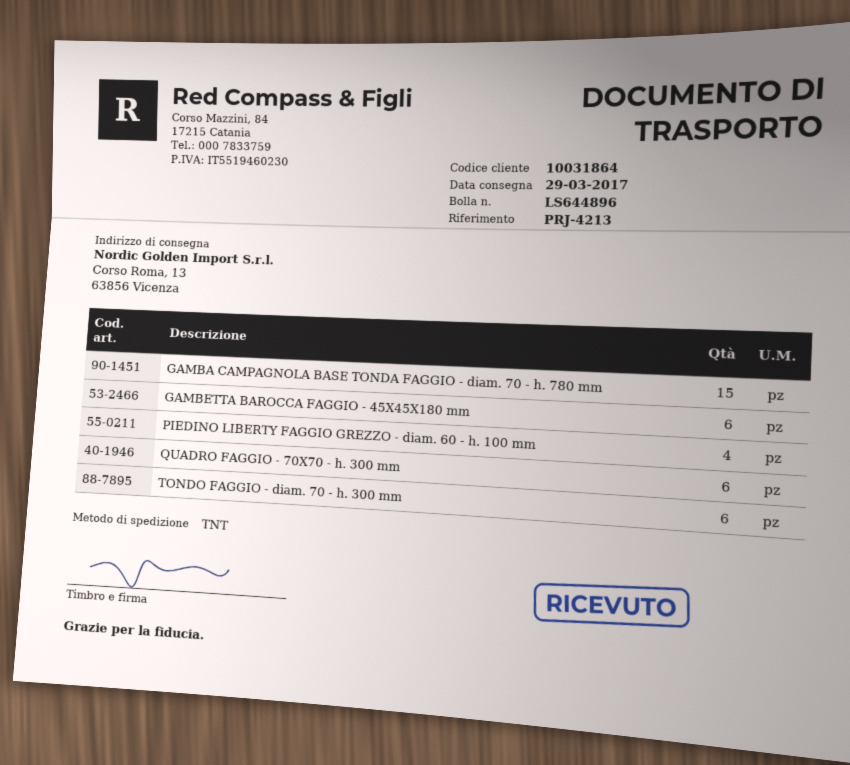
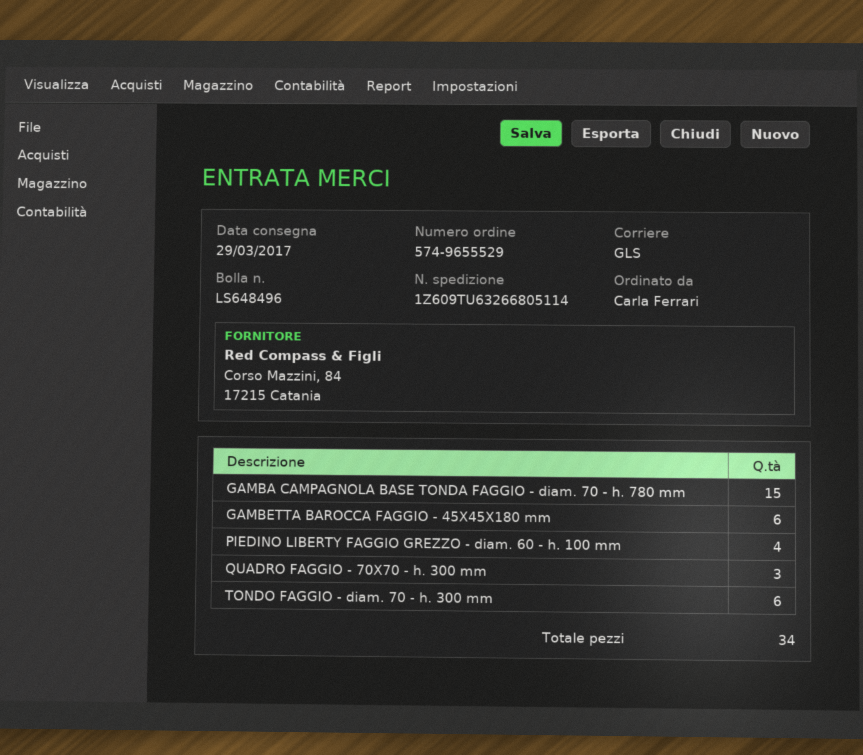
delivery note number: LS644896 -> LS648496
shipping method: TNT -> GLS
QUADRO FAGGIO - 70X70 - h. 300 mm: 6 -> 3

